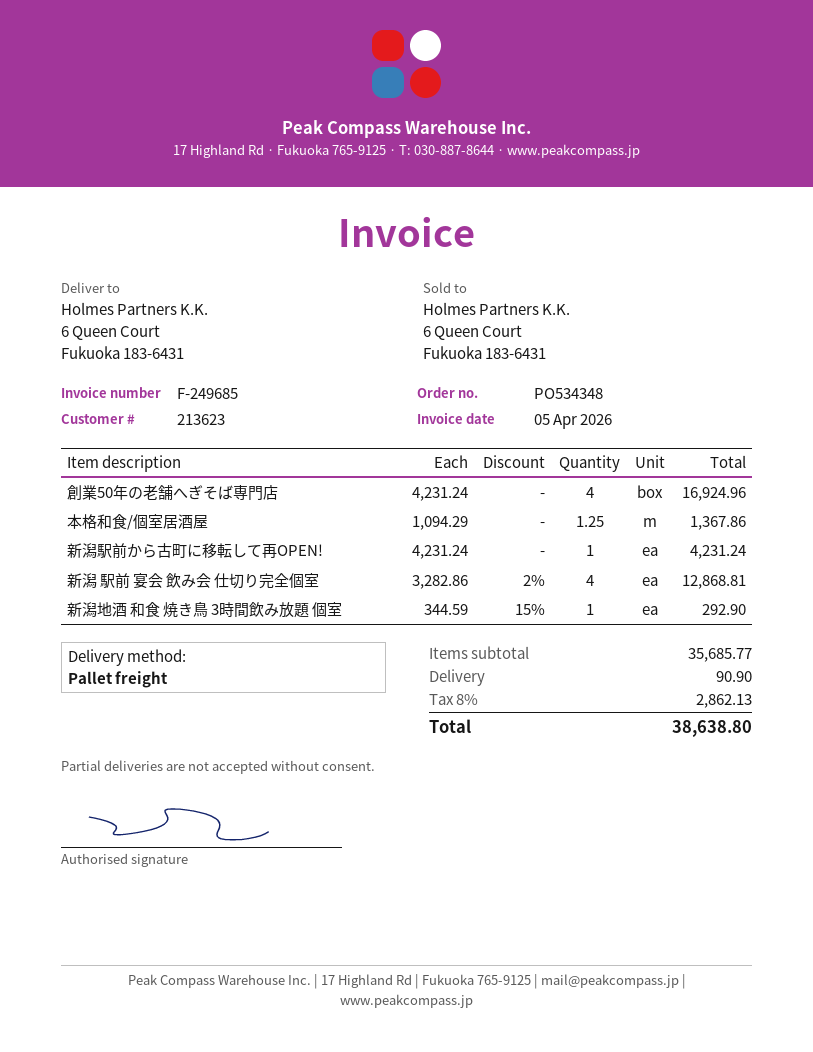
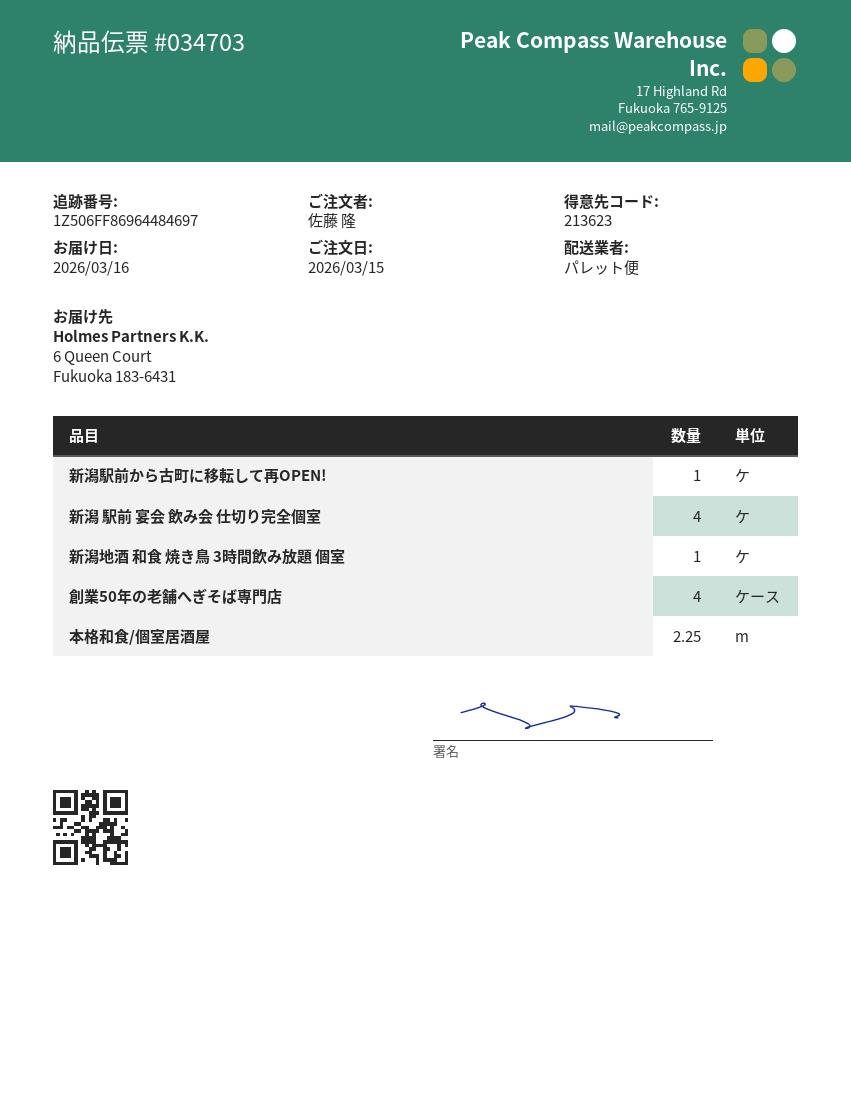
本格和食/個室居酒屋: 1.25 -> 2.25

